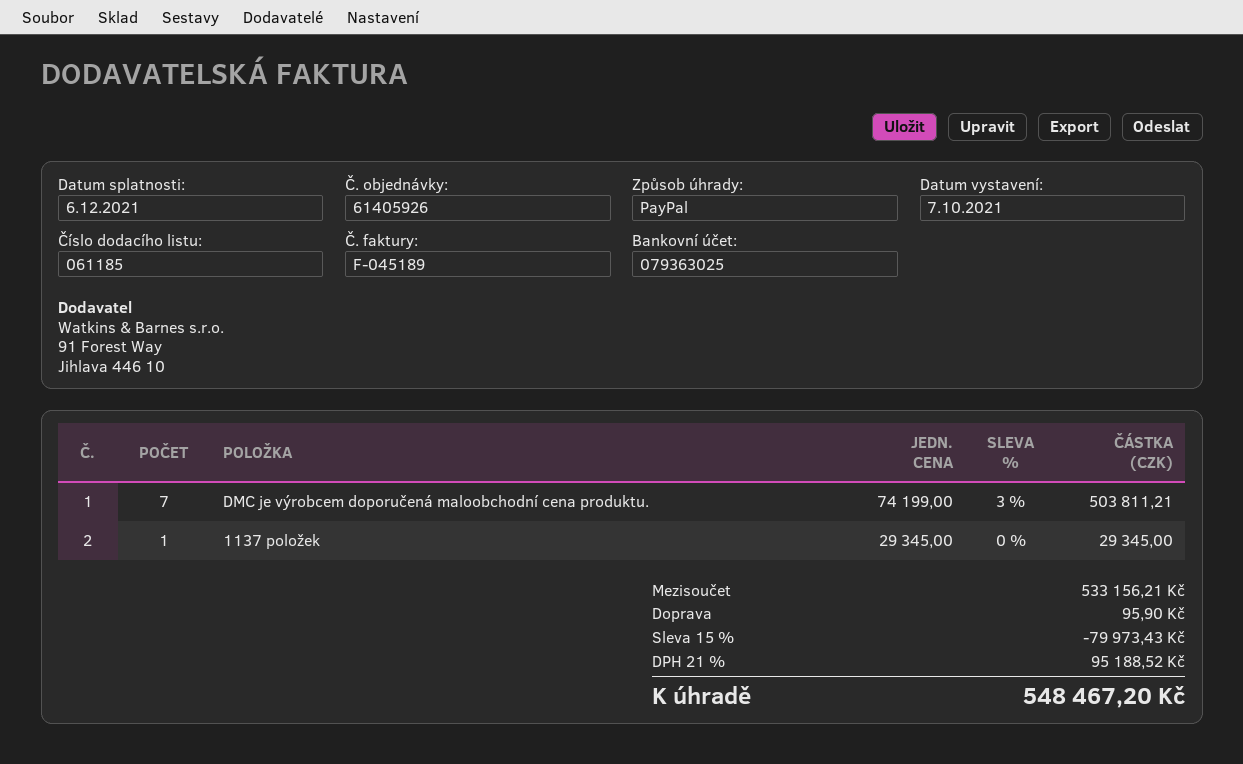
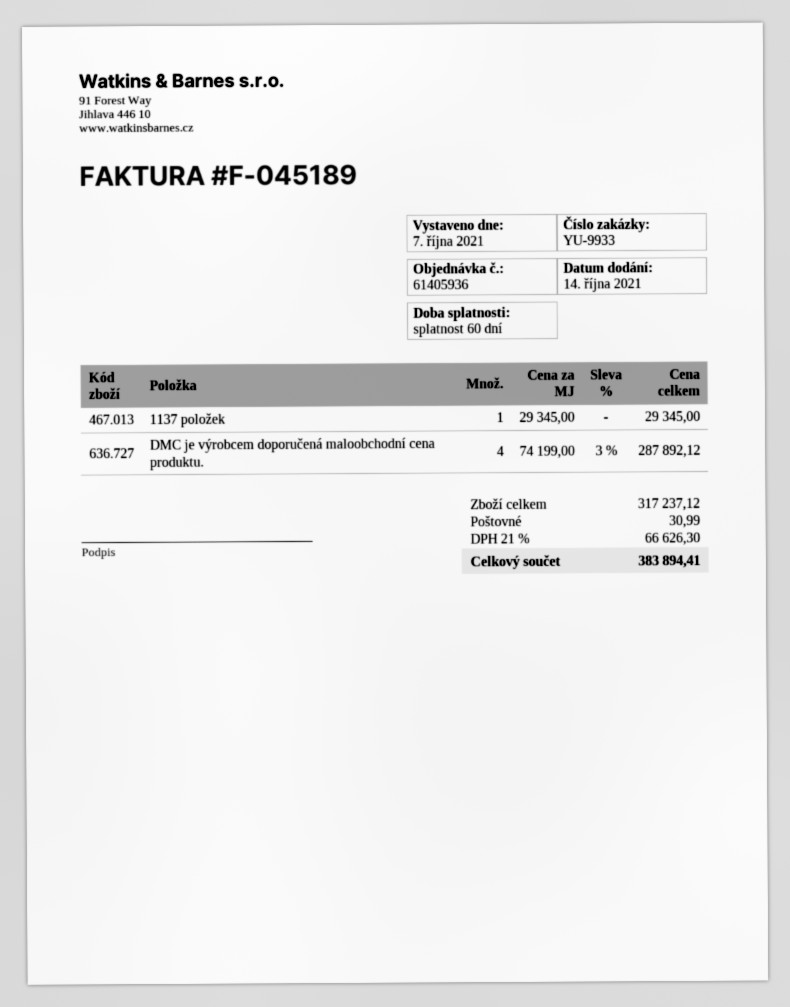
order number: 61405926 -> 61405936
DMC je výrobcem doporučená maloobchodní cena produktu.: 7 x 74199.00 - 3% = 503811.21 -> 4 x 74199.00 - 3% = 287892.12
subtotal: 533156.21 -> 317237.12
discount: 15% = 79973.43 -> none
shipping: 95.90 -> 30.99
tax: 21% = 95188.52 -> 21% = 66626.30
total: 548467.20 -> 383894.41

